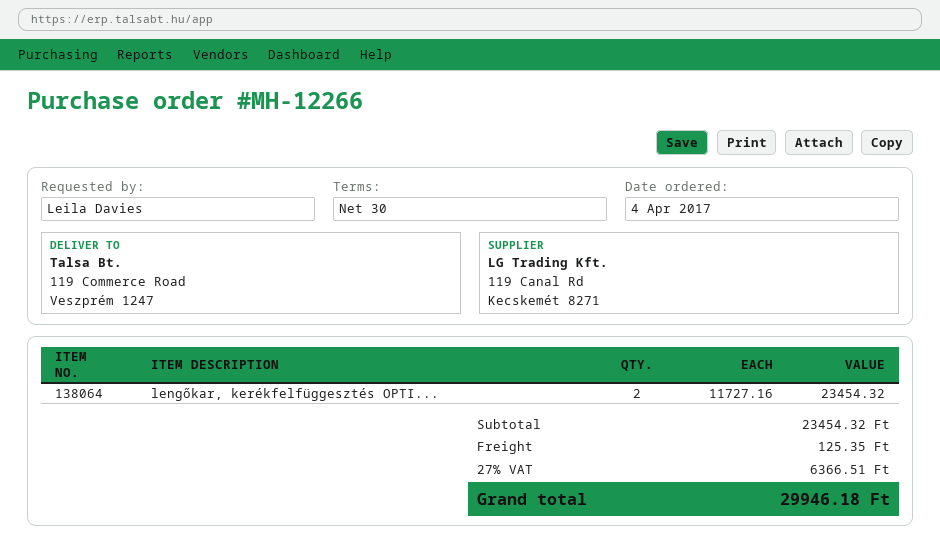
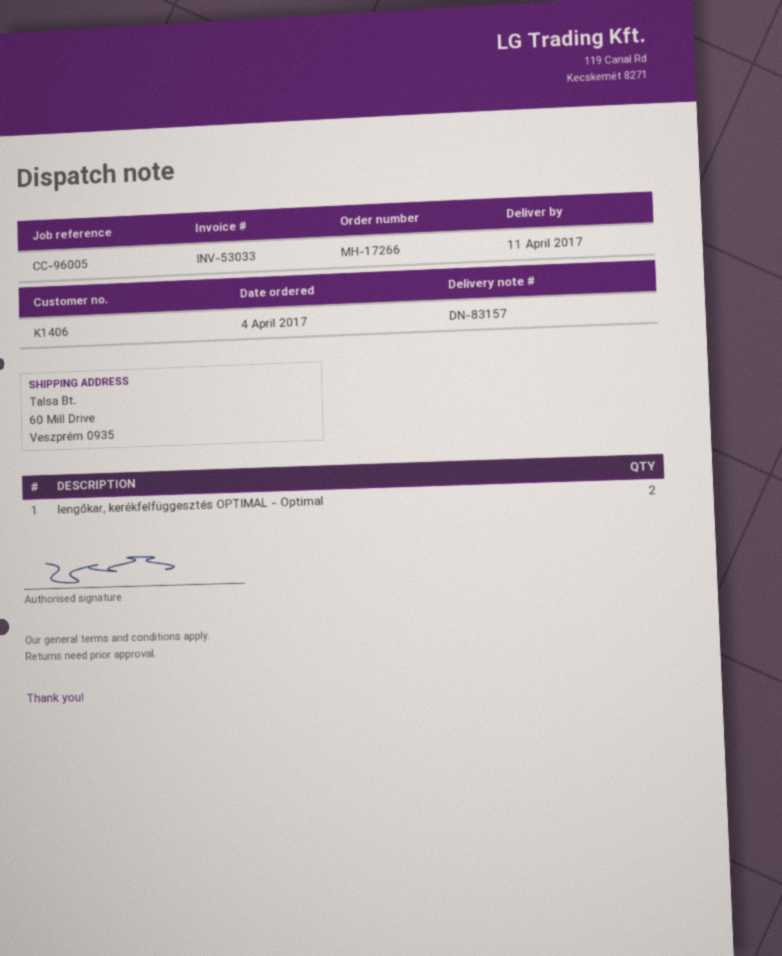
order number: MH-12266 -> MH-17266
ship to: 119 Commerce Road, Veszprém 1247 -> 60 Mill Drive, Veszprém 0935

